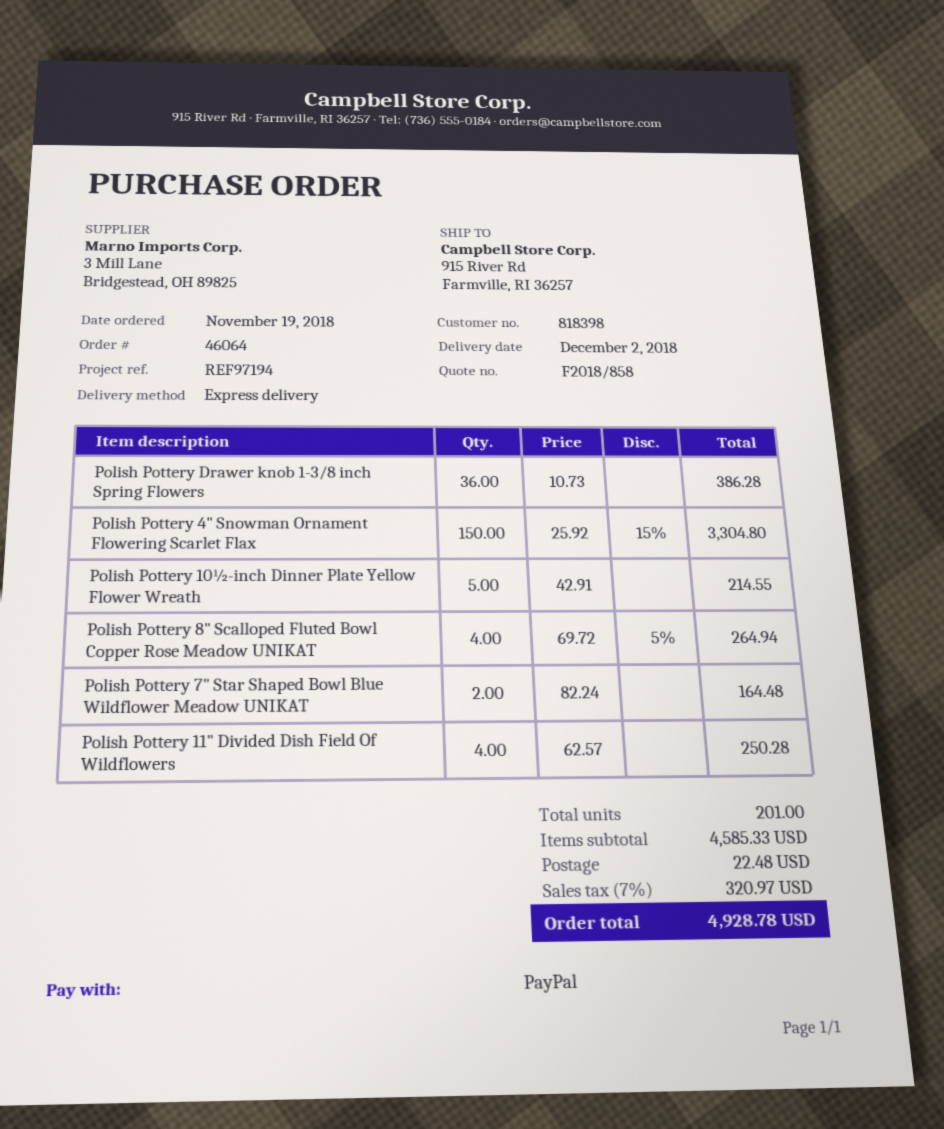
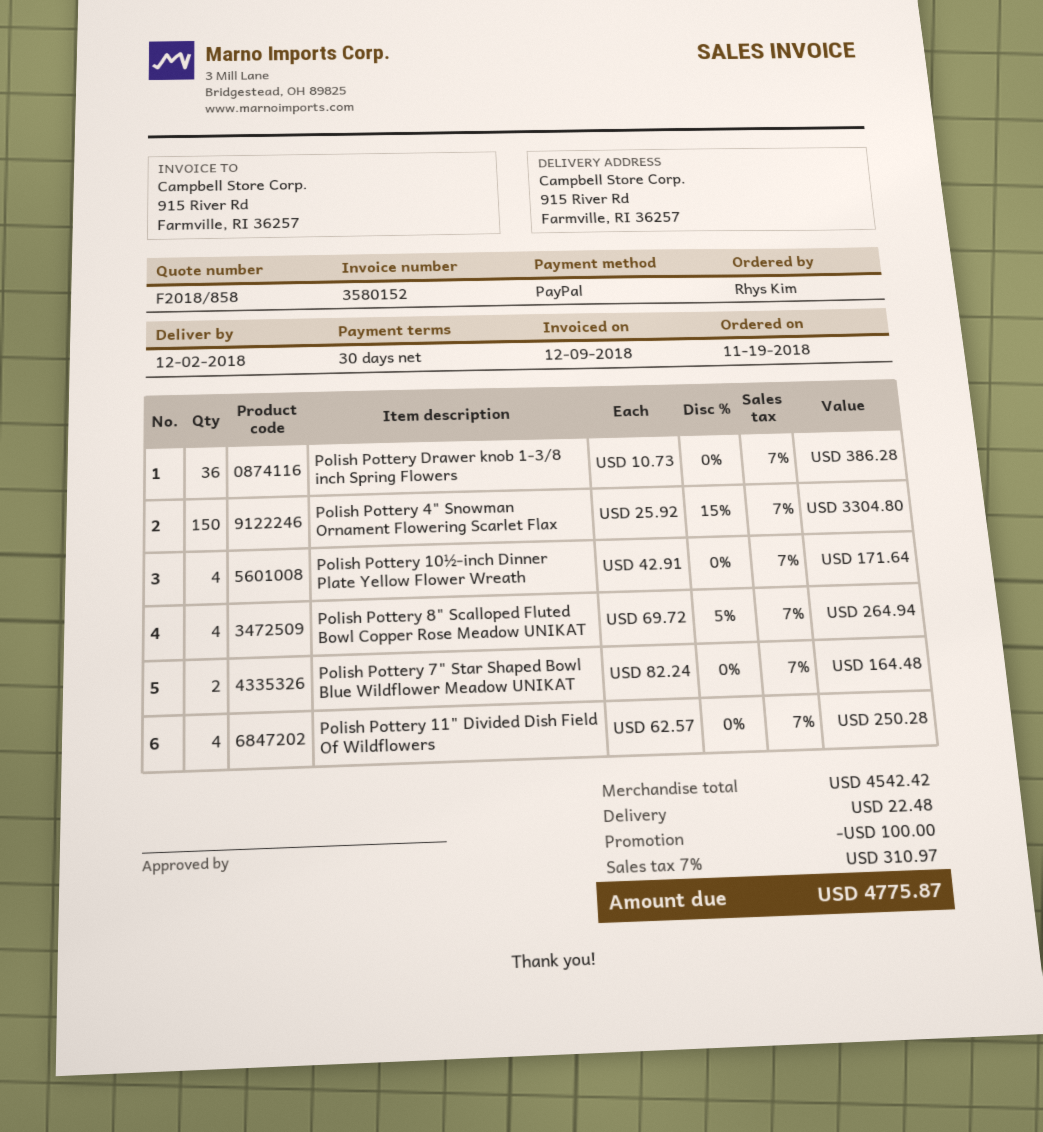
Polish Pottery 10½-inch Dinner Plate Yellow Flower Wreath: 5 x 42.91 = 214.55 -> 4 x 42.91 = 171.64
subtotal: 4585.33 -> 4542.42
discount: none -> 100.00
tax: 7% = 320.97 -> 7% = 310.97
total: 4928.78 -> 4775.87

